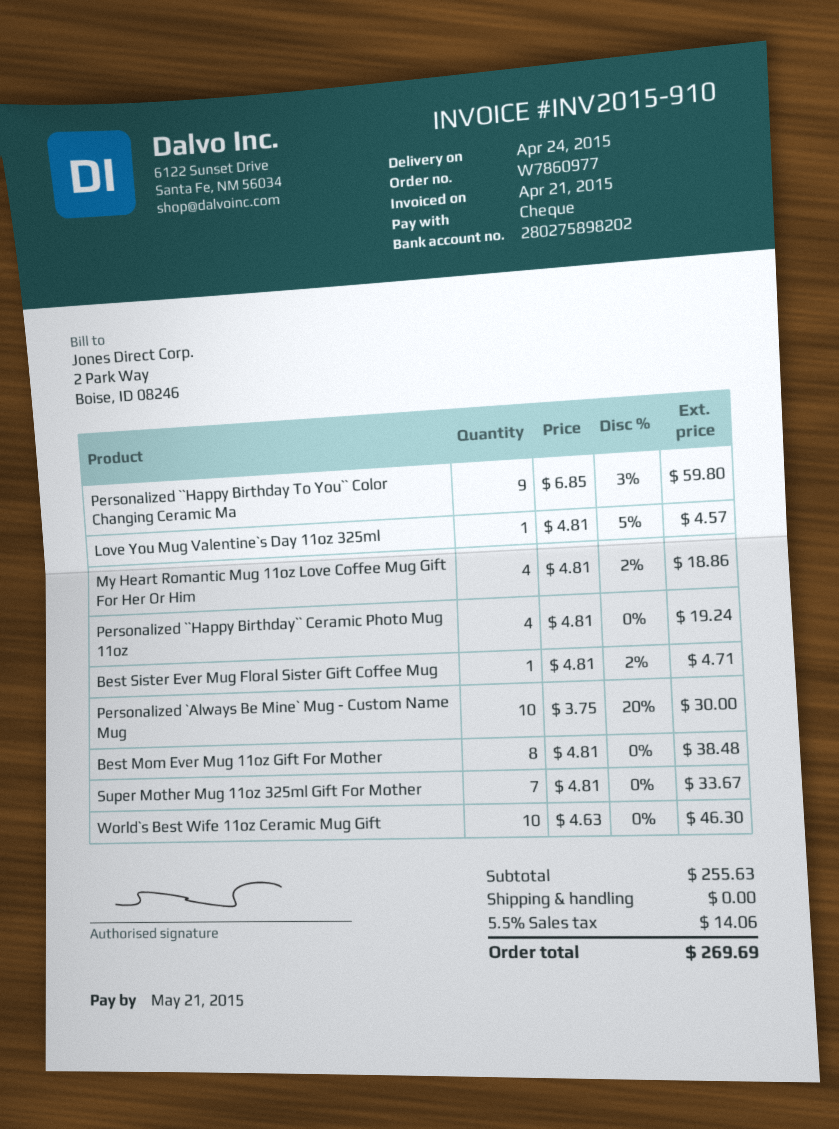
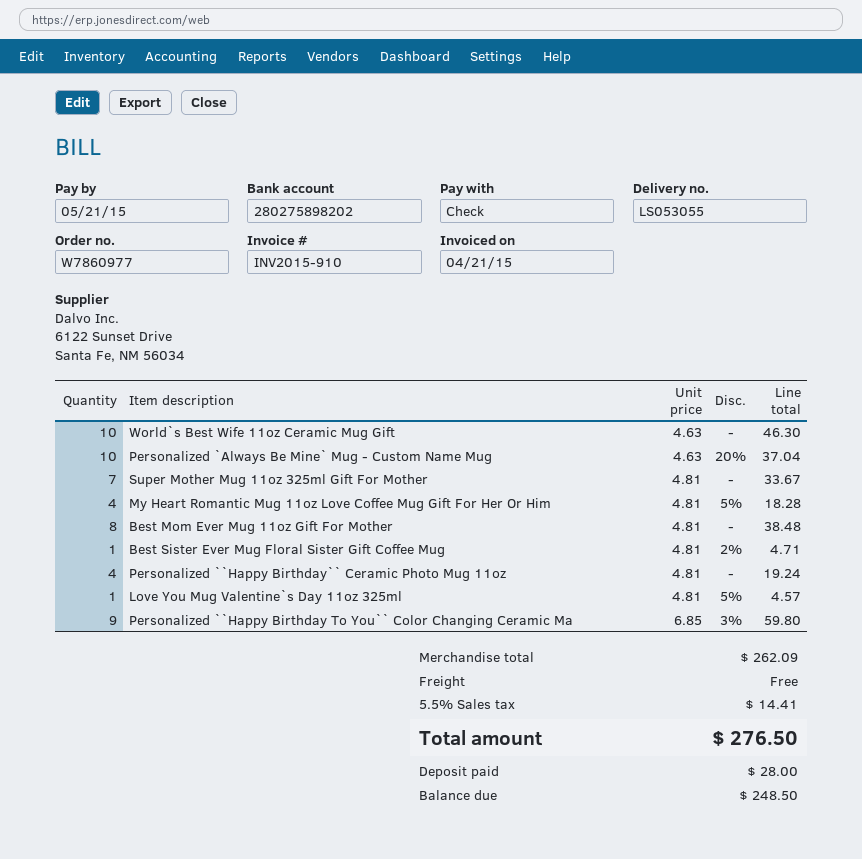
My Heart Romantic Mug 11oz Love Coffee Mug Gift For Her Or Him: 4 x 4.81 - 2% = 18.86 -> 4 x 4.81 - 5% = 18.28
Personalized `Always Be Mine` Mug - Custom Name Mug: 10 x 3.75 - 20% = 30.00 -> 10 x 4.63 - 20% = 37.04
subtotal: 255.63 -> 262.09
tax: 5.5% = 14.06 -> 5.5% = 14.41
total: 269.69 -> 276.50

